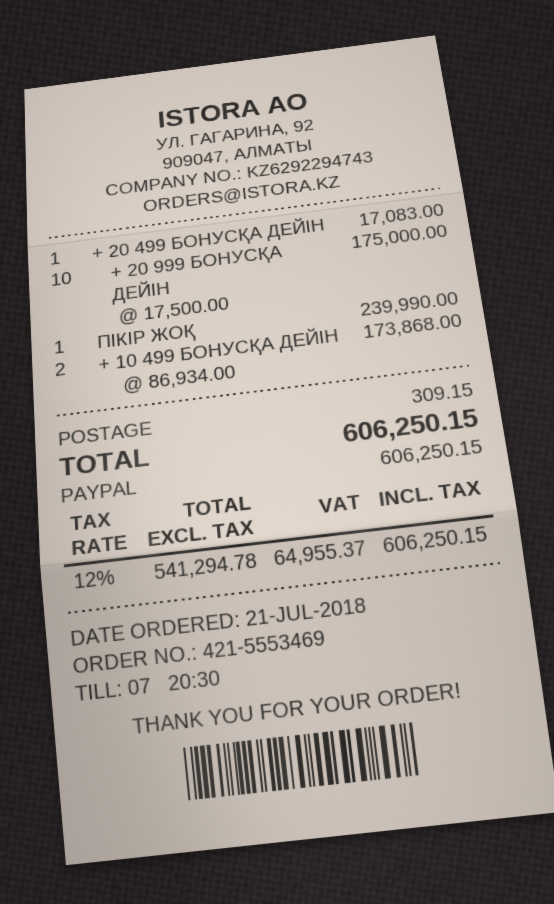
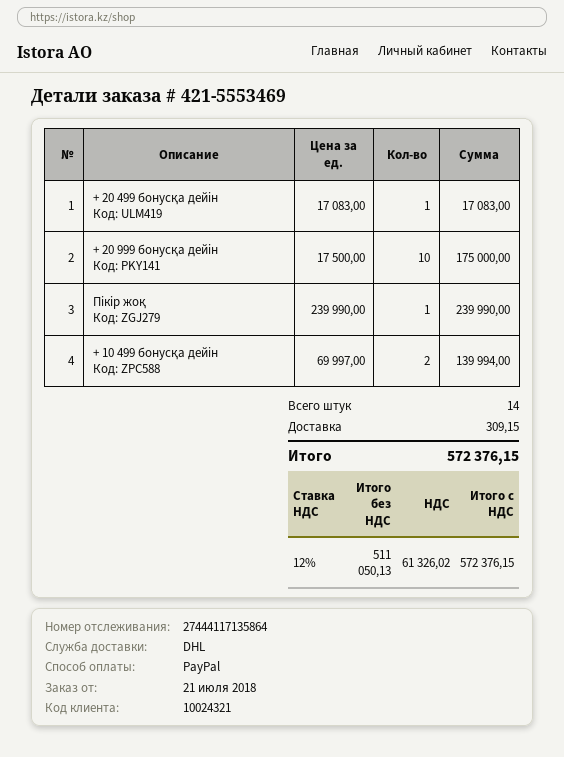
+ 10 499 БОНУСҚА ДЕЙІН: 2 x 86934.00 = 173868.00 -> 2 x 69997.00 = 139994.00
net: 541294.78 -> 511050.13
tax: 12% = 64955.37 -> 12% = 61326.02
total: 606250.15 -> 572376.15

